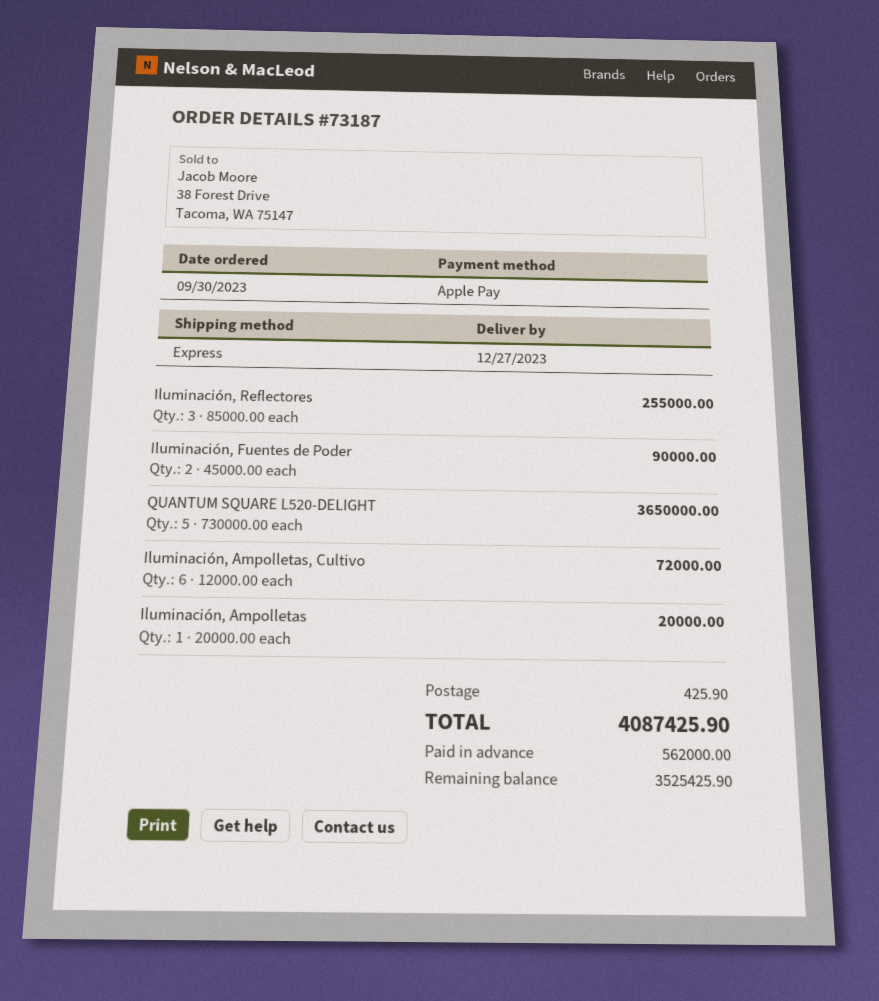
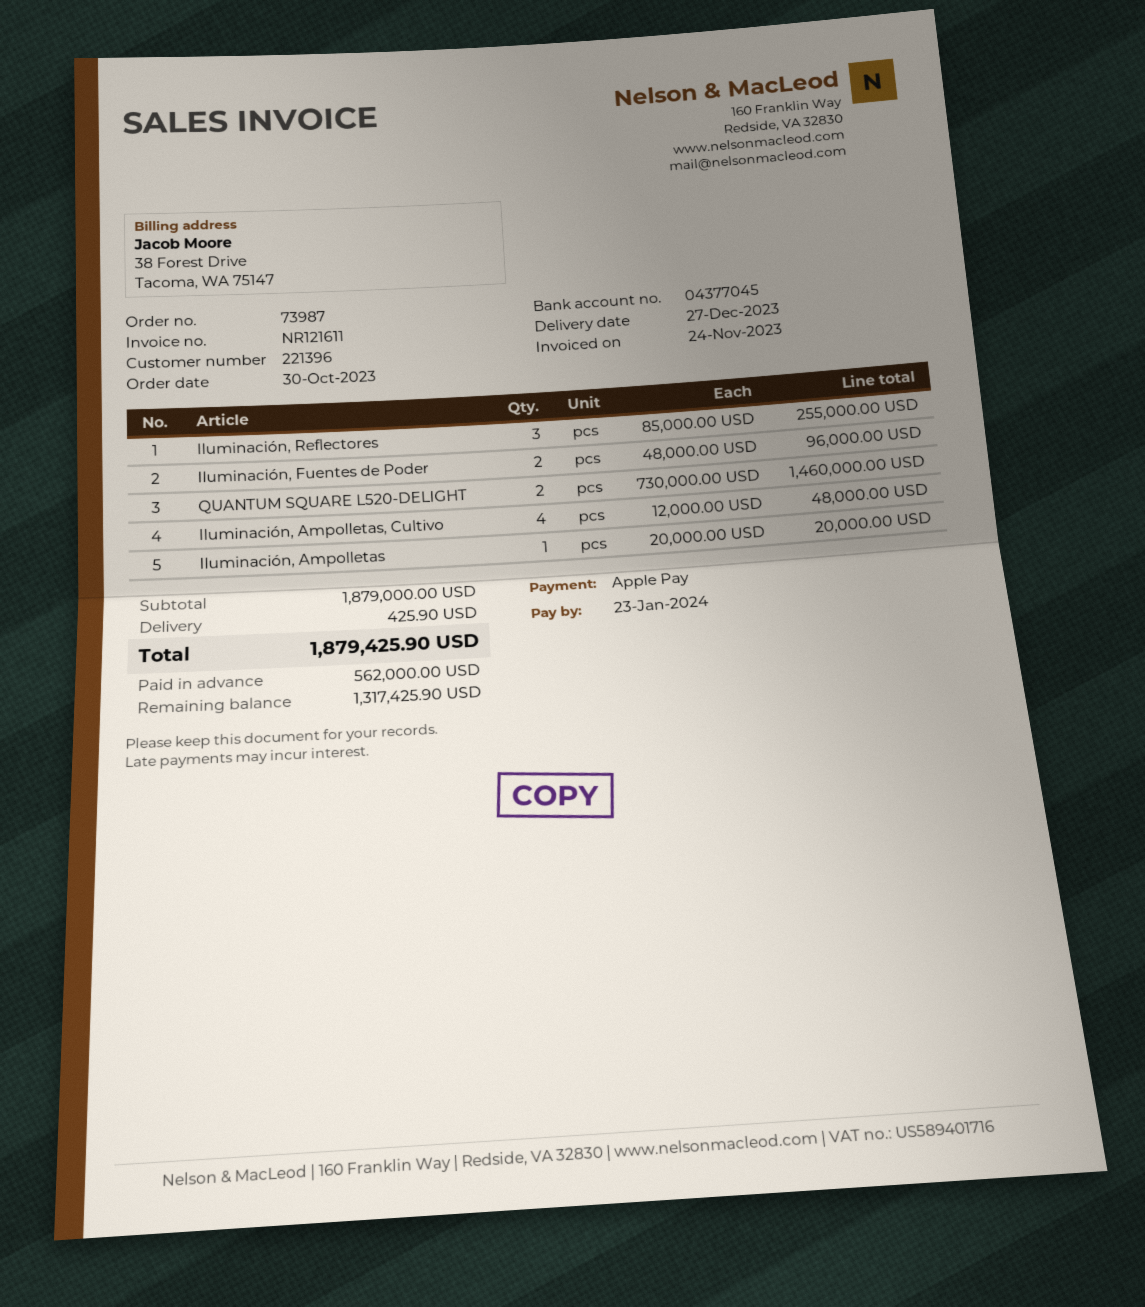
order number: 73187 -> 73987
order date: 2023-09-30 -> 2023-10-30
Iluminación, Fuentes de Poder: 2 x 45000.00 = 90000.00 -> 2 x 48000.00 = 96000.00
QUANTUM SQUARE L520-DELIGHT: 5 x 730000.00 = 3650000.00 -> 2 x 730000.00 = 1460000.00
Iluminación, Ampolletas, Cultivo: 6 x 12000.00 = 72000.00 -> 4 x 12000.00 = 48000.00
total: 4087425.90 -> 1879425.90
balance: 3525425.90 -> 1317425.90

